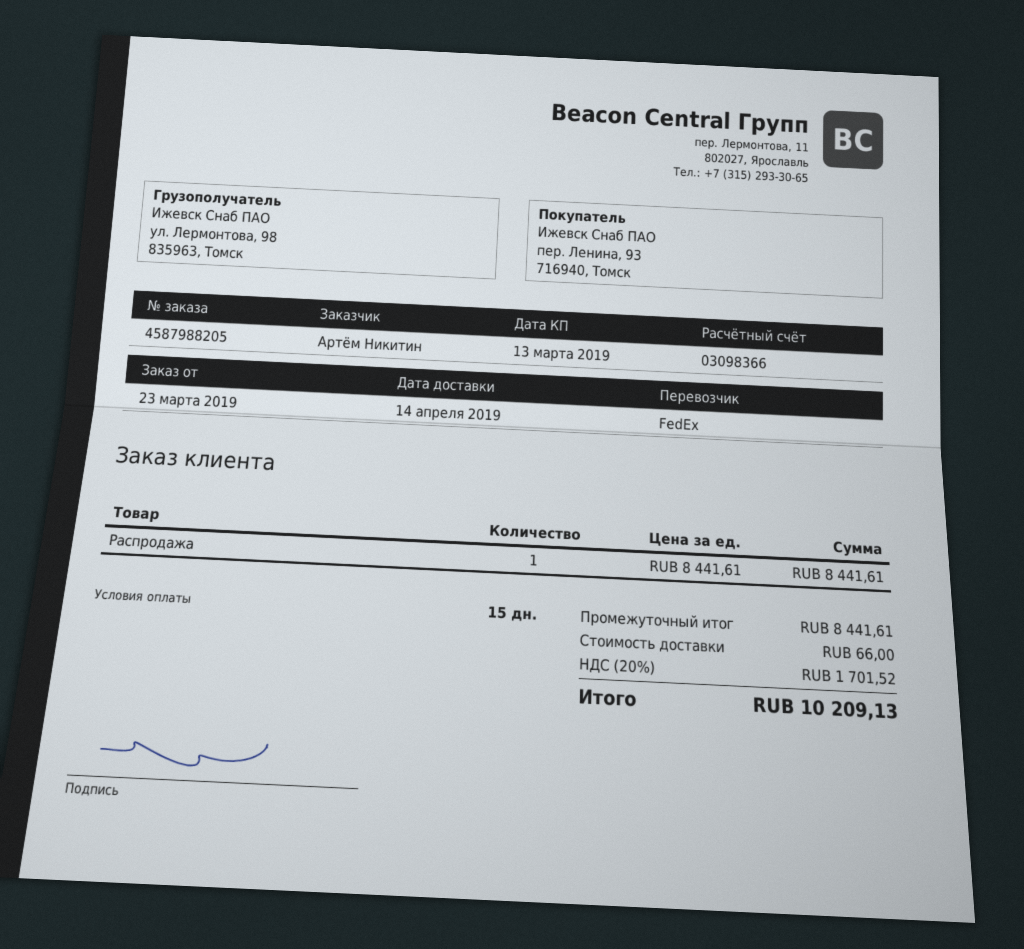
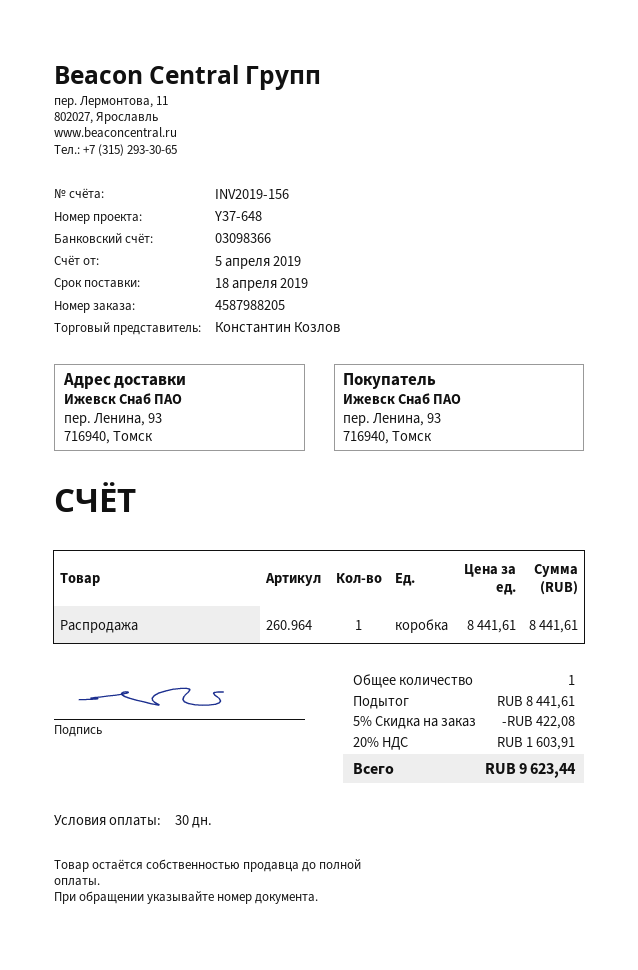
delivery date: 2019-04-14 -> 2019-04-18
payment terms: 15 days -> 30 days
ship to: ул. Лермонтова, 98, 835963, Томск -> пер. Ленина, 93, 716940, Томск
discount: none -> 5% = 422.08
shipping: 66.00 -> none
tax: 20% = 1701.52 -> 20% = 1603.91
total: 10209.13 -> 9623.44

